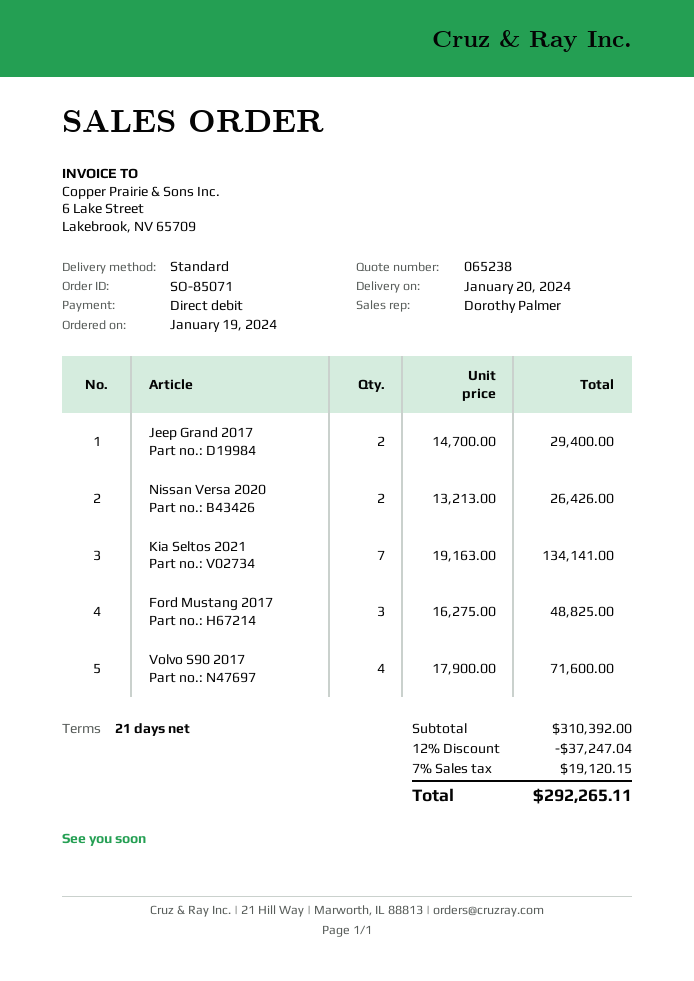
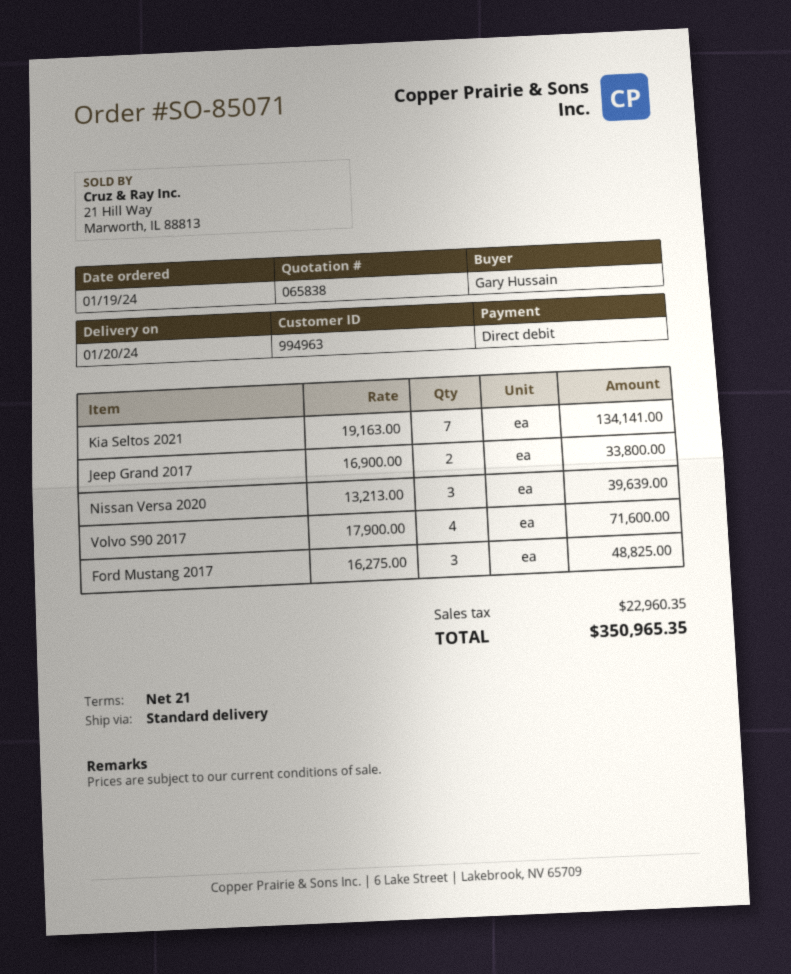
quote number: 065238 -> 065838
Jeep Grand 2017: 2 x 14700.00 = 29400.00 -> 2 x 16900.00 = 33800.00
Nissan Versa 2020: 2 x 13213.00 = 26426.00 -> 3 x 13213.00 = 39639.00
discount: 12% = 37247.04 -> none
tax: 19120.15 -> 22960.35
total: 292265.11 -> 350965.35

